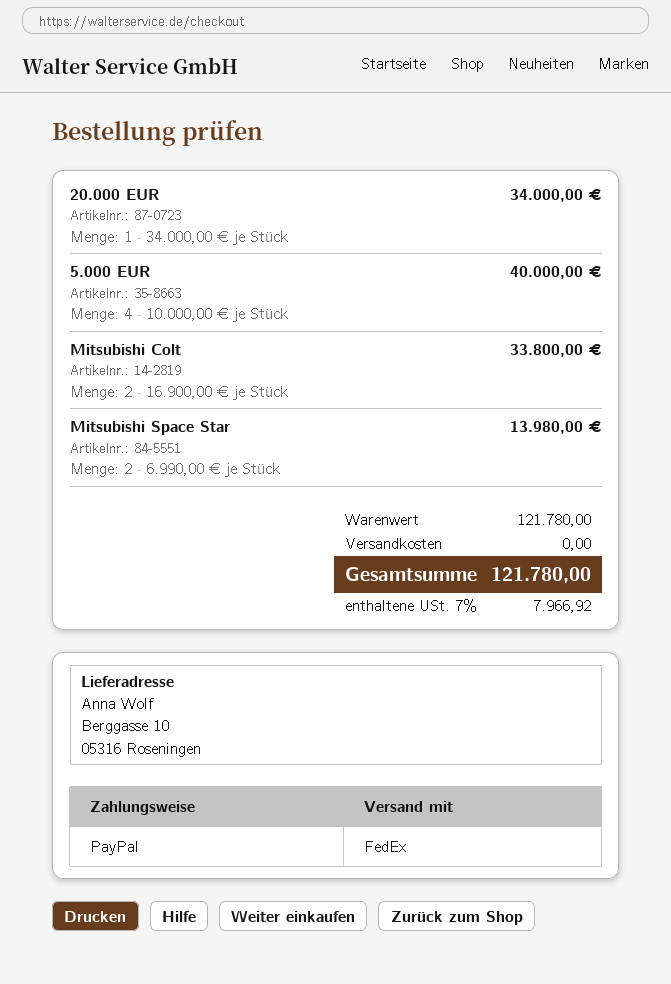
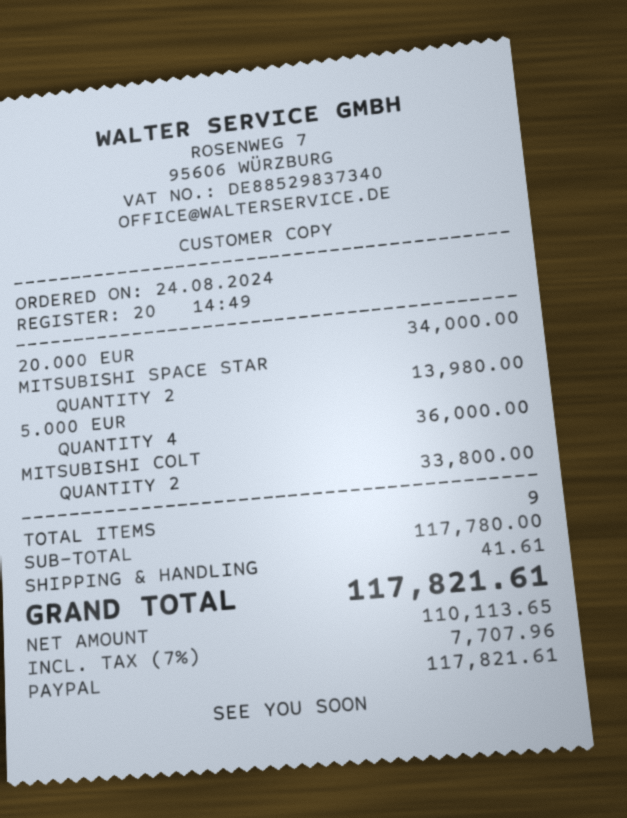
5.000 EUR: 4 for 40000.00 -> 4 for 36000.00
subtotal: 121780.00 -> 117780.00
shipping: 0.00 -> 41.61
tax: 7% = 7966.92 -> 7% = 7707.96
total: 121780.00 -> 117821.61

